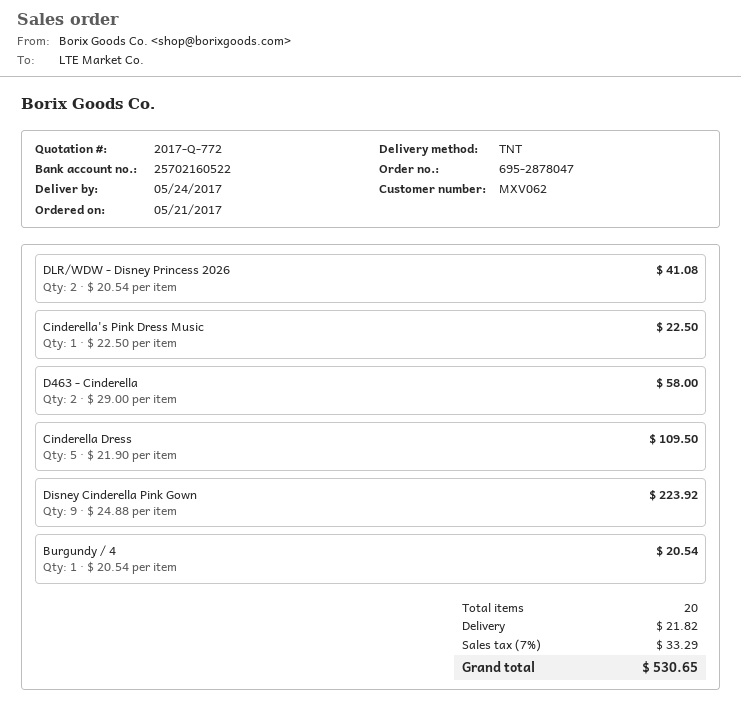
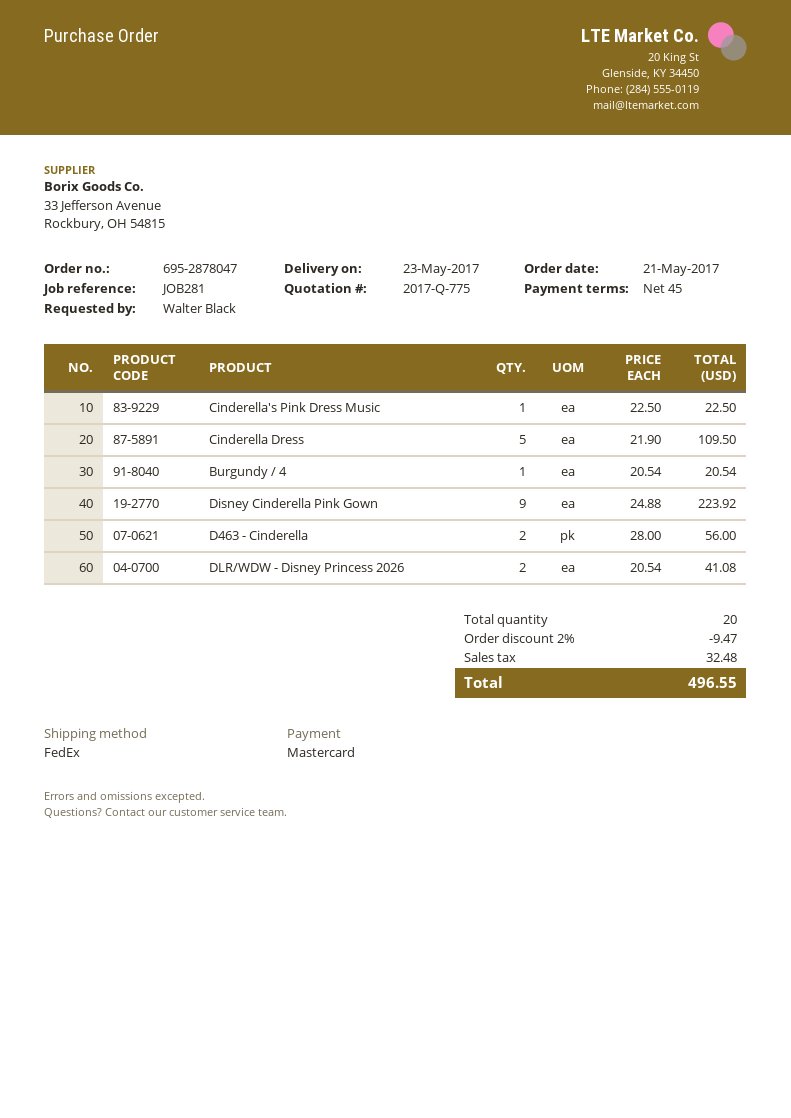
quote number: 2017-Q-772 -> 2017-Q-775
delivery date: 2017-05-24 -> 2017-05-23
shipping method: TNT -> FedEx
D463 - Cinderella: 2 x 29.00 = 58.00 -> 2 x 28.00 = 56.00
discount: none -> 2% = 9.47
shipping: 21.82 -> none
tax: 33.29 -> 32.48
total: 530.65 -> 496.55

